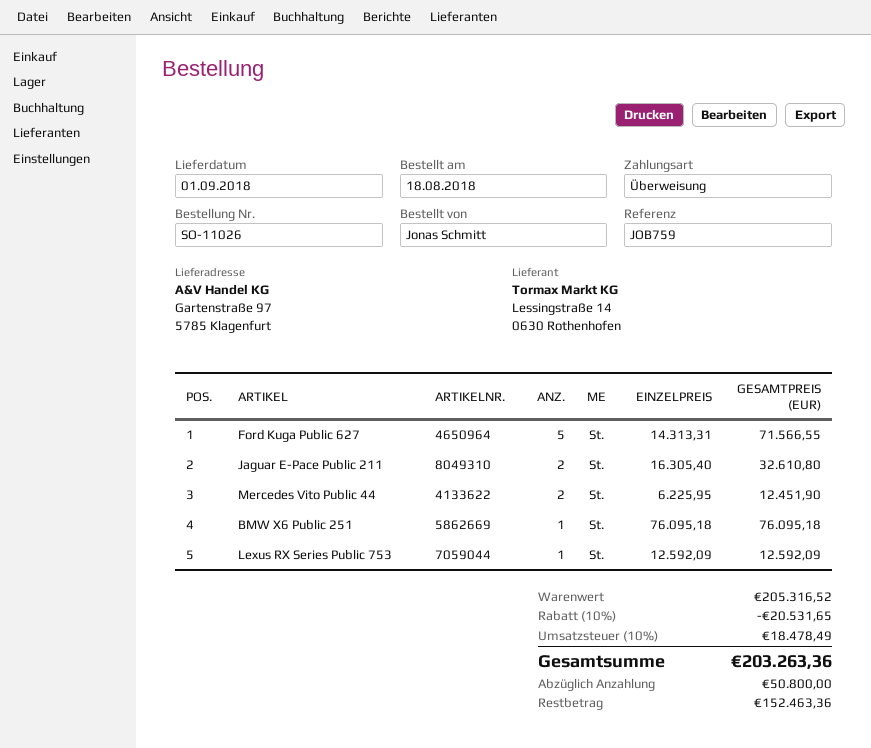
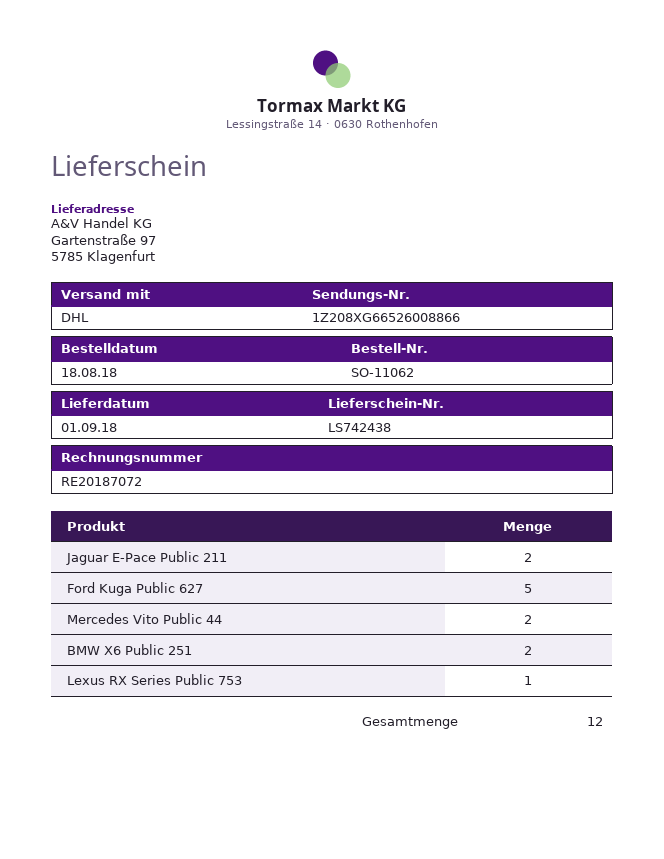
order number: SO-11026 -> SO-11062
BMW X6 Public 251: 1 -> 2

